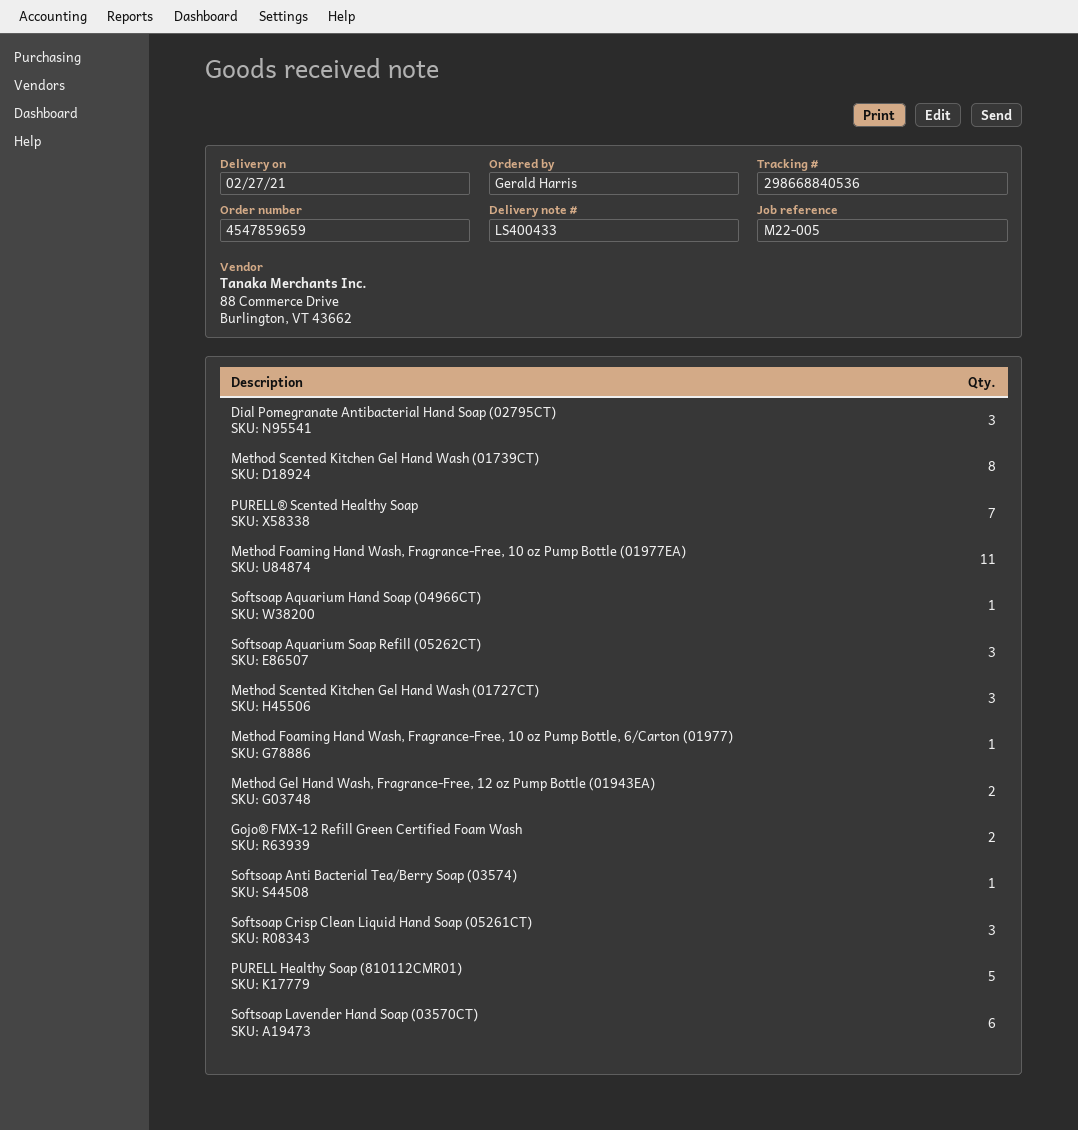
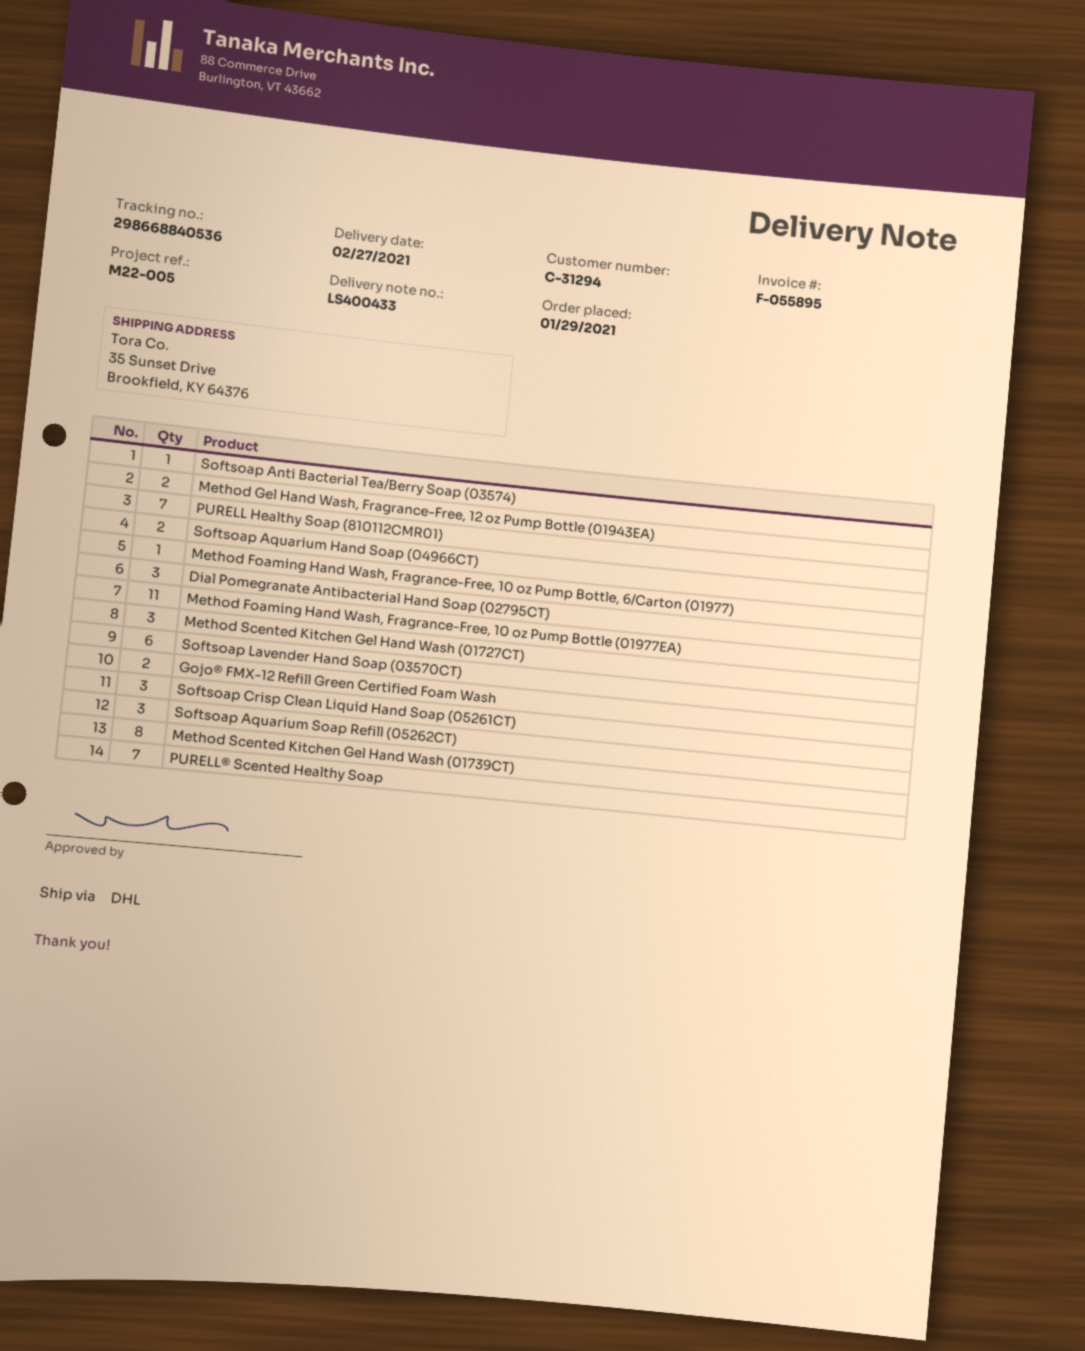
Softsoap Aquarium Hand Soap (04966CT): 1 -> 2
PURELL Healthy Soap (810112CMR01): 5 -> 7

